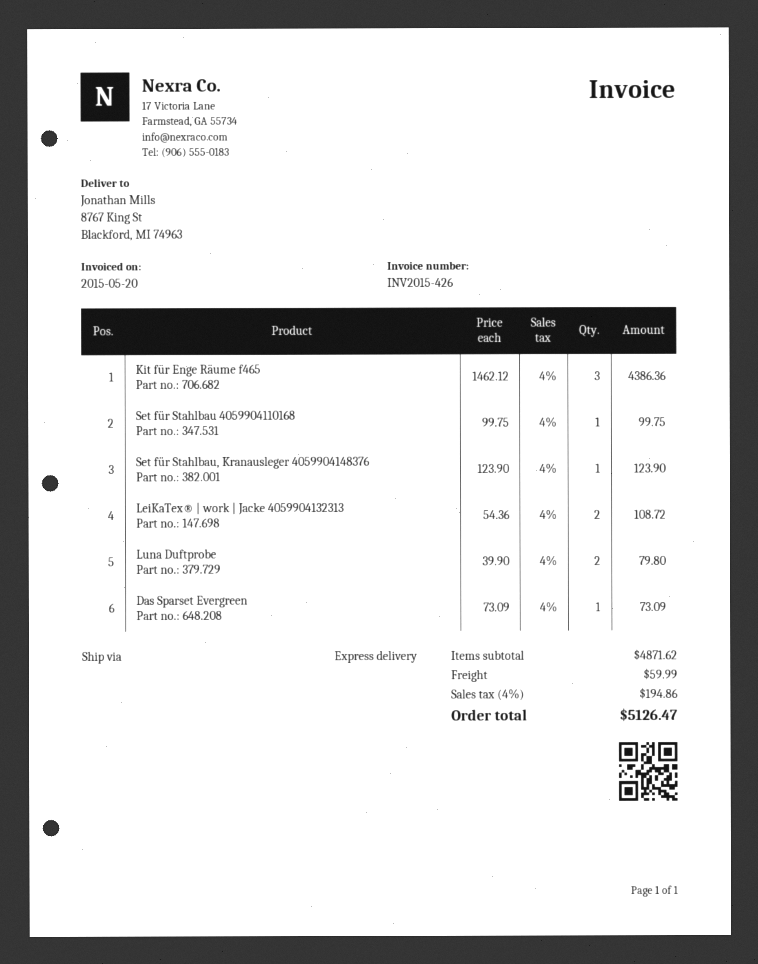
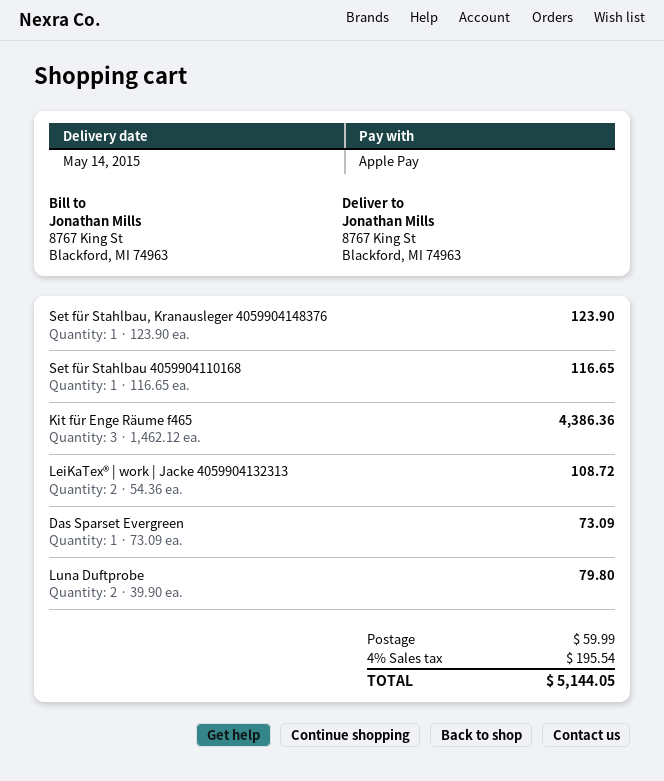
Set für Stahlbau 4059904110168: 1 x 99.75 = 99.75 -> 1 x 116.65 = 116.65
tax: 4% = 194.86 -> 4% = 195.54
total: 5126.47 -> 5144.05

